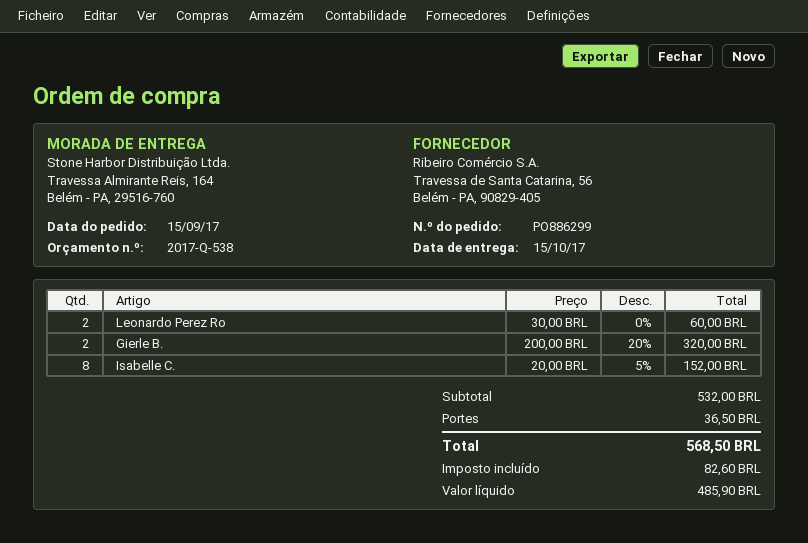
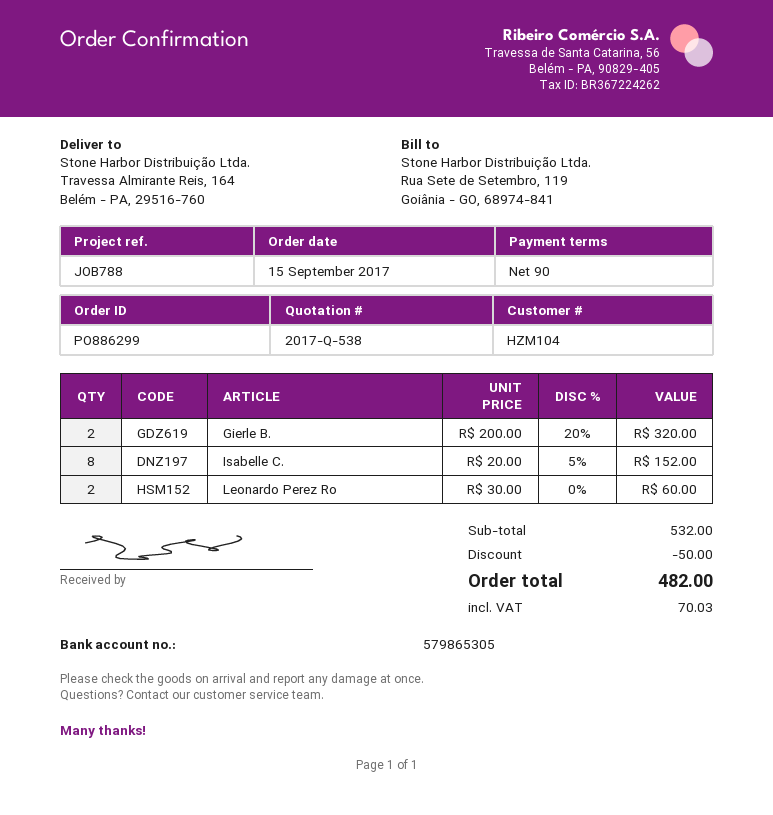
discount: none -> 50.00
shipping: 36.50 -> none
tax: 82.60 -> 70.03
total: 568.50 -> 482.00

